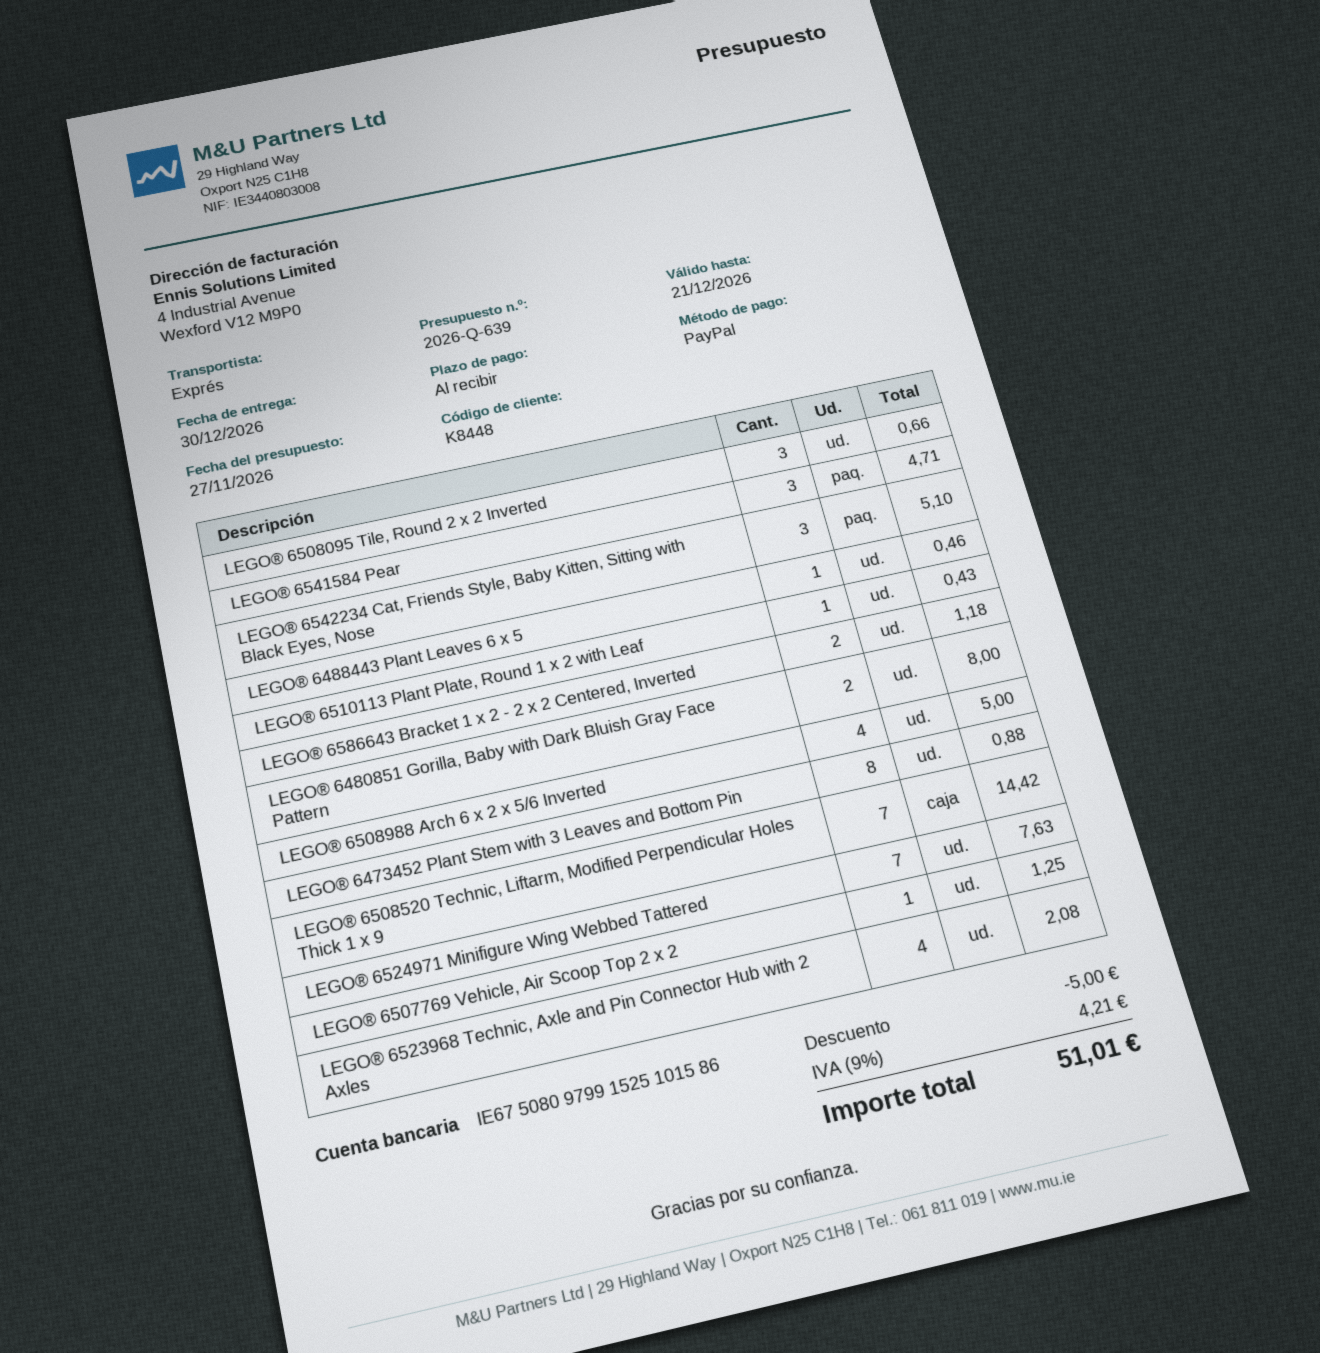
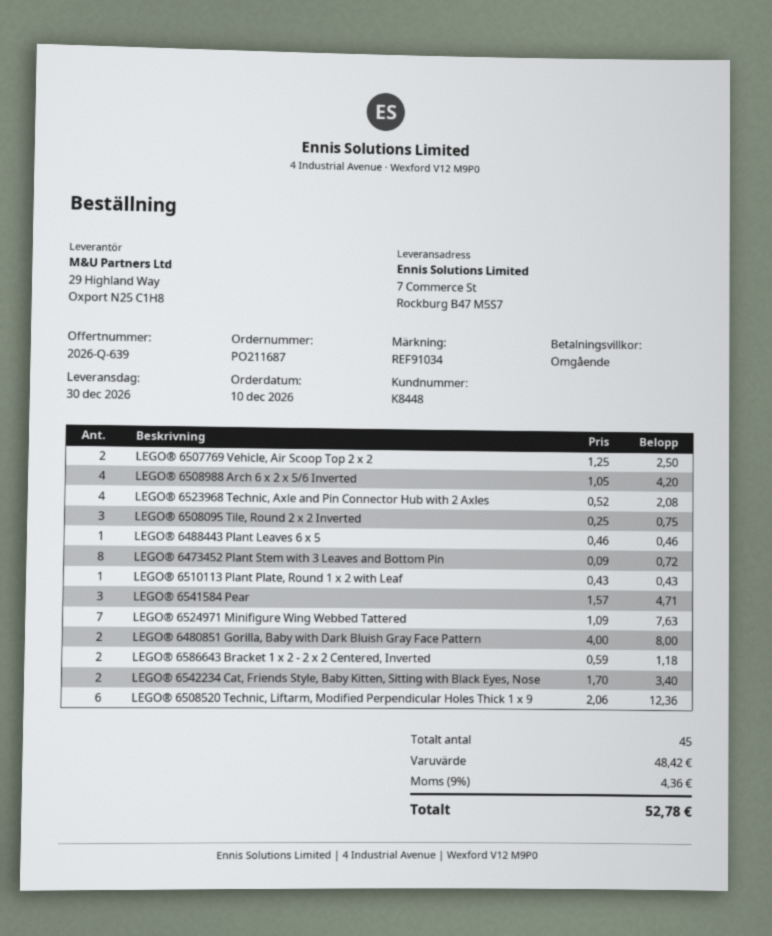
LEGO® 6508095 Tile, Round 2 x 2 Inverted: 3 for 0.66 -> 3 for 0.75
LEGO® 6542234 Cat, Friends Style, Baby Kitten, Sitting with Black Eyes, Nose: 3 for 5.10 -> 2 for 3.40
LEGO® 6508988 Arch 6 x 2 x 5/6 Inverted: 4 for 5.00 -> 4 for 4.20
LEGO® 6473452 Plant Stem with 3 Leaves and Bottom Pin: 8 for 0.88 -> 8 for 0.72
LEGO® 6508520 Technic, Liftarm, Modified Perpendicular Holes Thick 1 x 9: 7 for 14.42 -> 6 for 12.36
LEGO® 6507769 Vehicle, Air Scoop Top 2 x 2: 1 for 1.25 -> 2 for 2.50
discount: 5.00 -> none
tax: 9% = 4.21 -> 9% = 4.36
total: 51.01 -> 52.78

